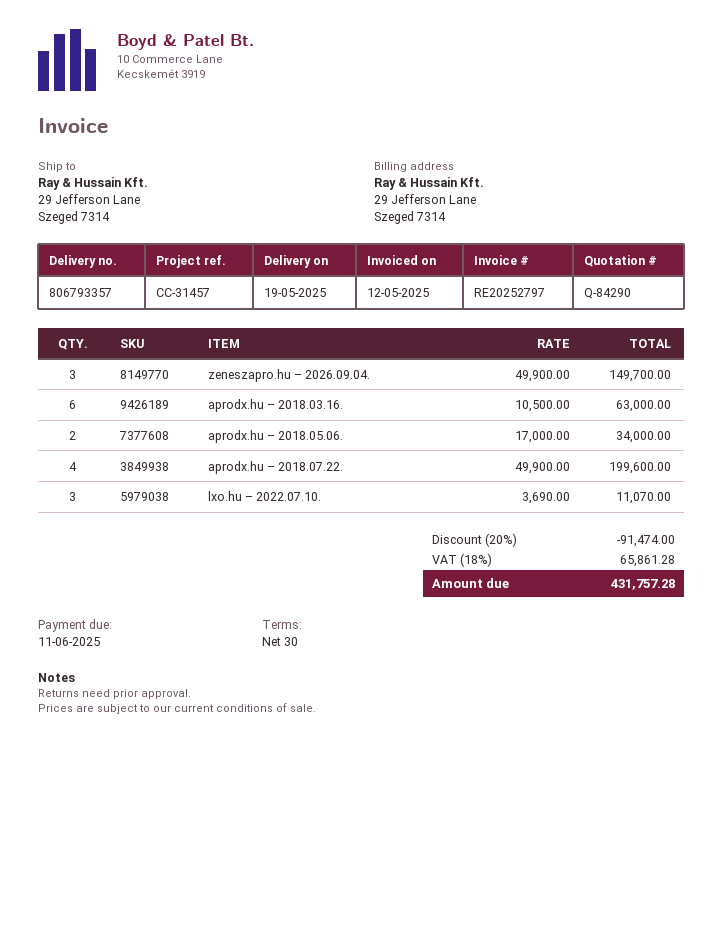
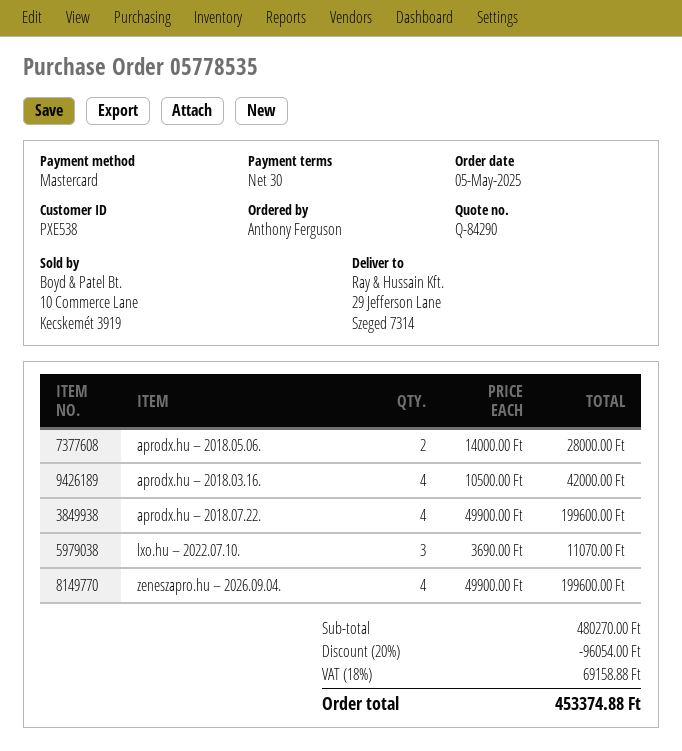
zeneszapro.hu – 2026.09.04.: 3 x 49900.00 = 149700.00 -> 4 x 49900.00 = 199600.00
aprodx.hu – 2018.03.16.: 6 x 10500.00 = 63000.00 -> 4 x 10500.00 = 42000.00
aprodx.hu – 2018.05.06.: 2 x 17000.00 = 34000.00 -> 2 x 14000.00 = 28000.00
discount: 20% = 91474.00 -> 20% = 96054.00
tax: 18% = 65861.28 -> 18% = 69158.88
total: 431757.28 -> 453374.88

